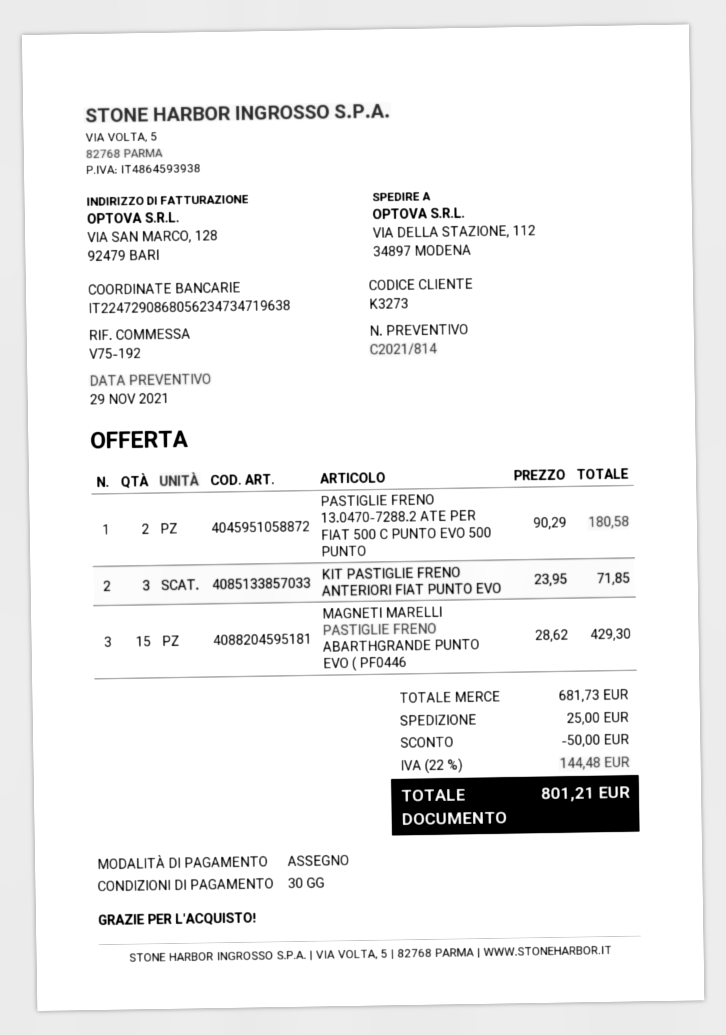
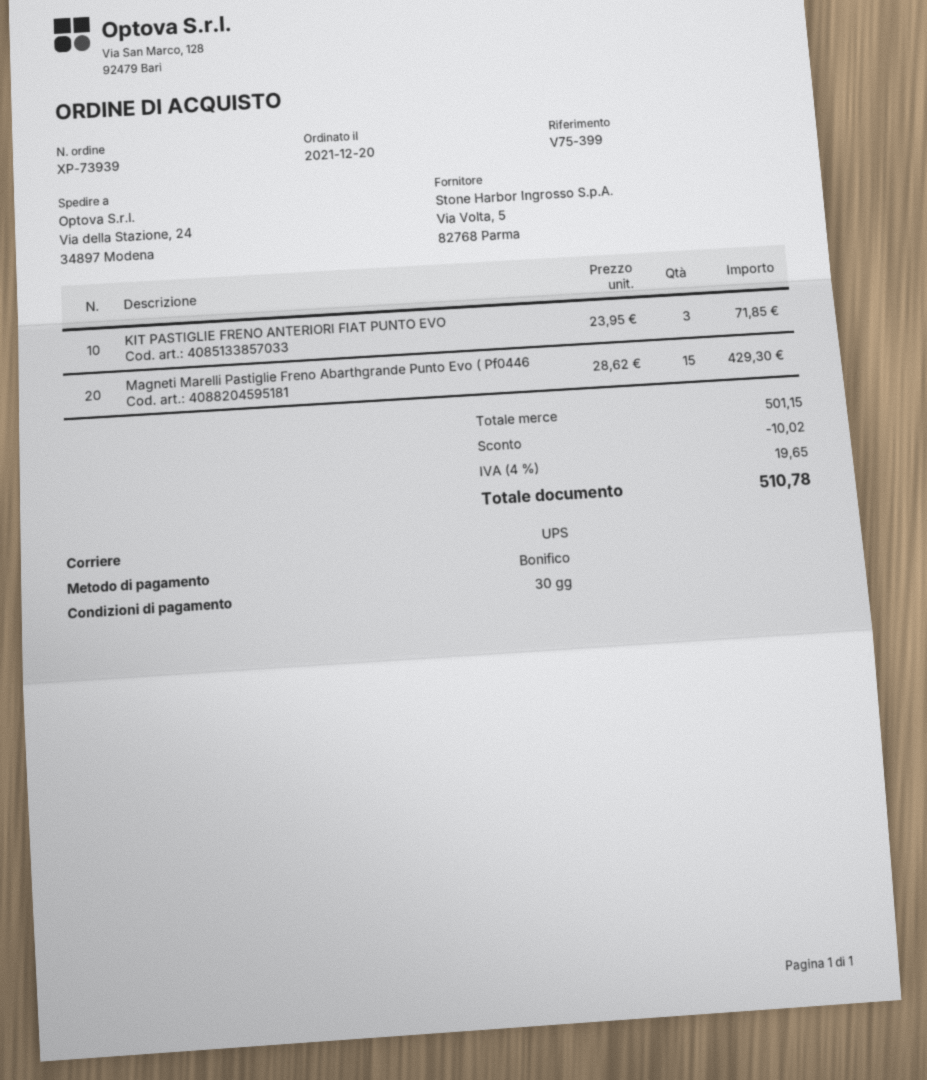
reference: V75-192 -> V75-399
payment method: cheque -> bank transfer
ship to: VIA DELLA STAZIONE, 112, 34897 MODENA -> Via della Stazione, 24, 34897 Modena
PASTIGLIE FRENO 13.0470-7288.2 ATE PER FIAT 500 C PUNTO EVO 500 PUNTO: 2 x 90.29 = 180.58 -> none
subtotal: 681.73 -> 501.15
discount: 50.00 -> 10.02
shipping: 25.00 -> none
tax: 22% = 144.48 -> 4% = 19.65
total: 801.21 -> 510.78

